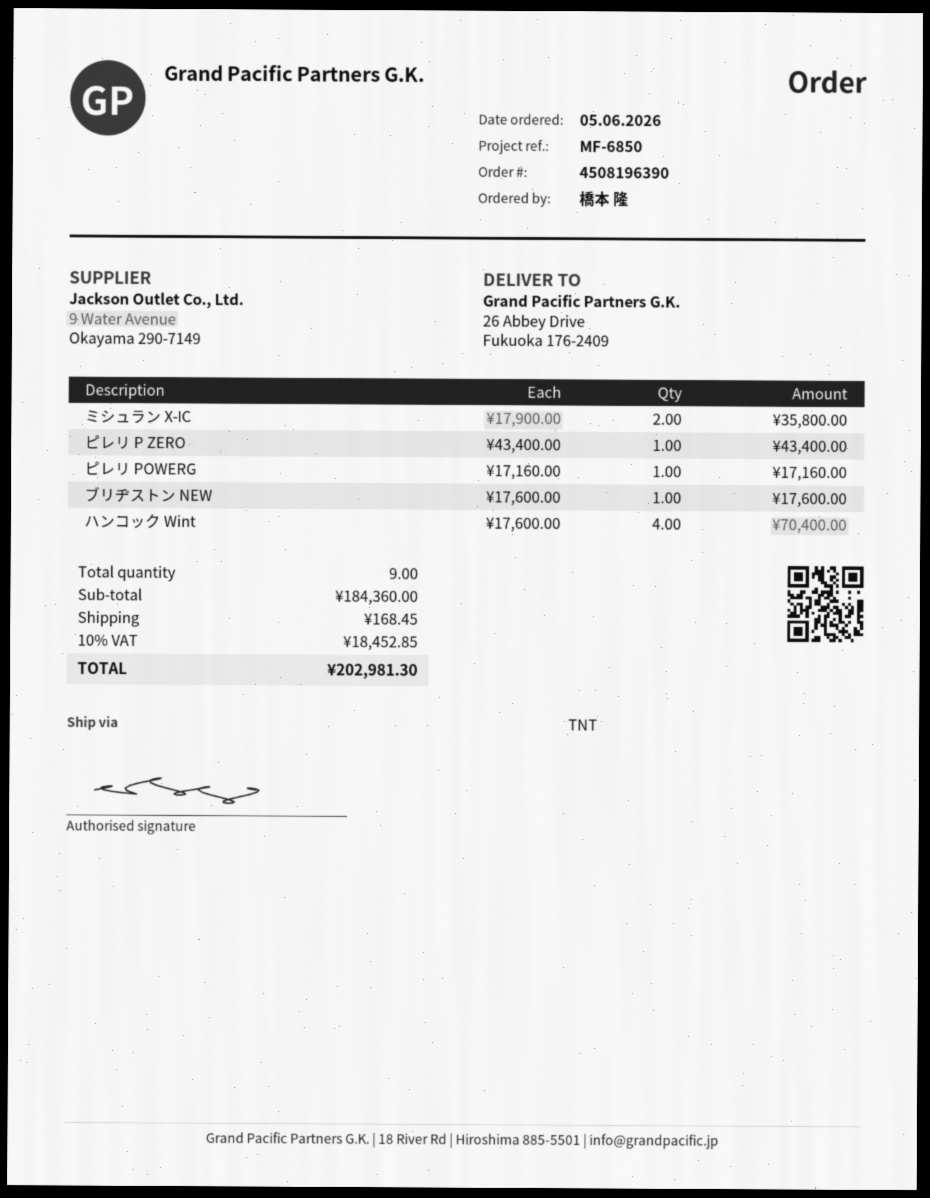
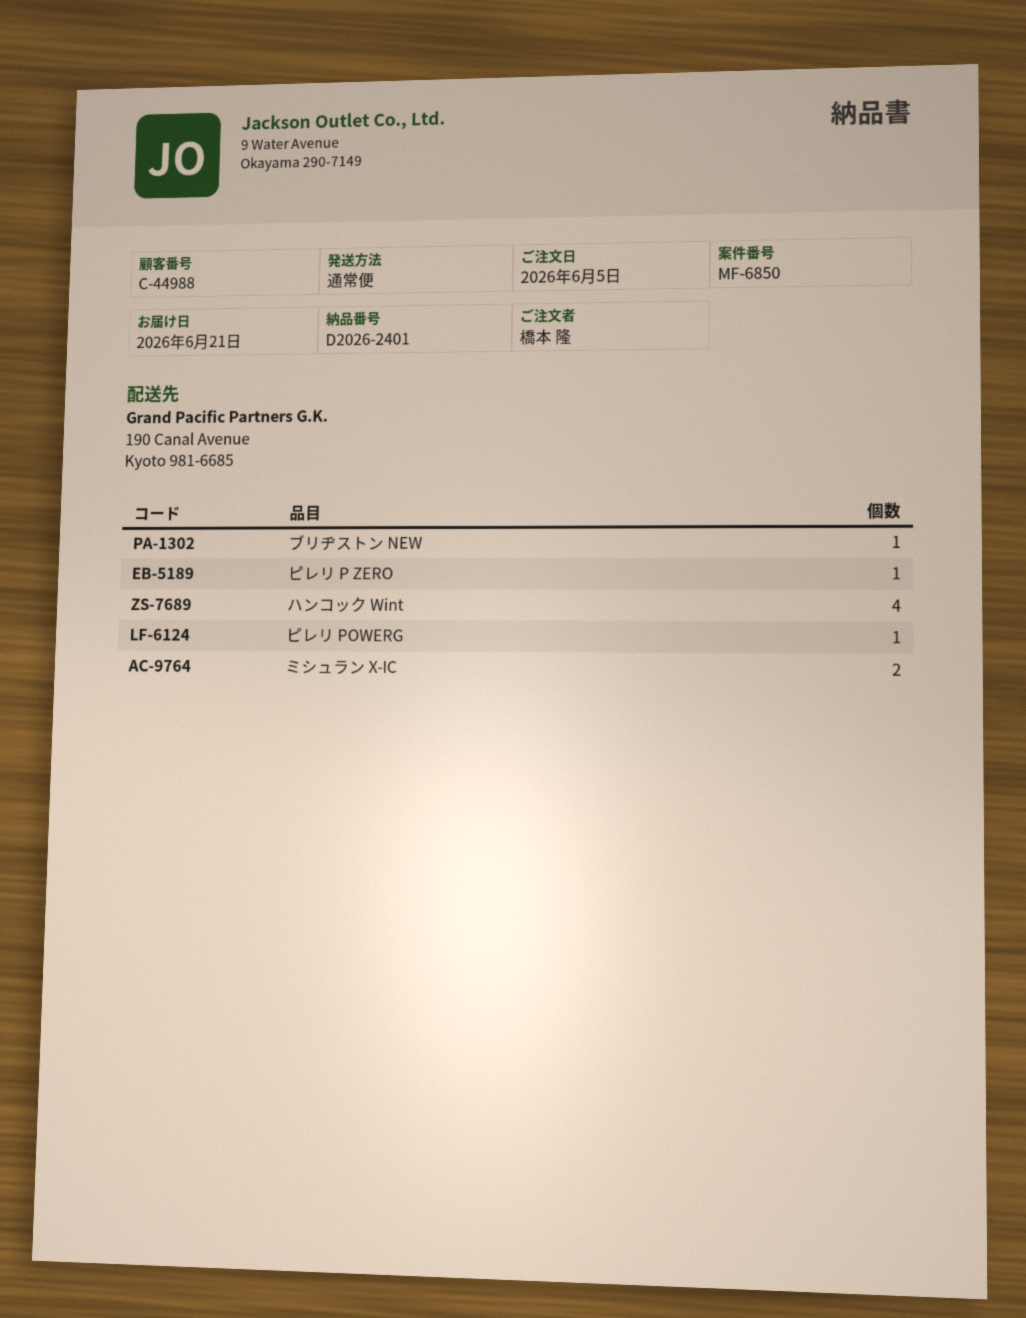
shipping method: TNT -> standard
ship to: 26 Abbey Drive, Fukuoka 176-2409 -> 190 Canal Avenue, Kyoto 981-6685

